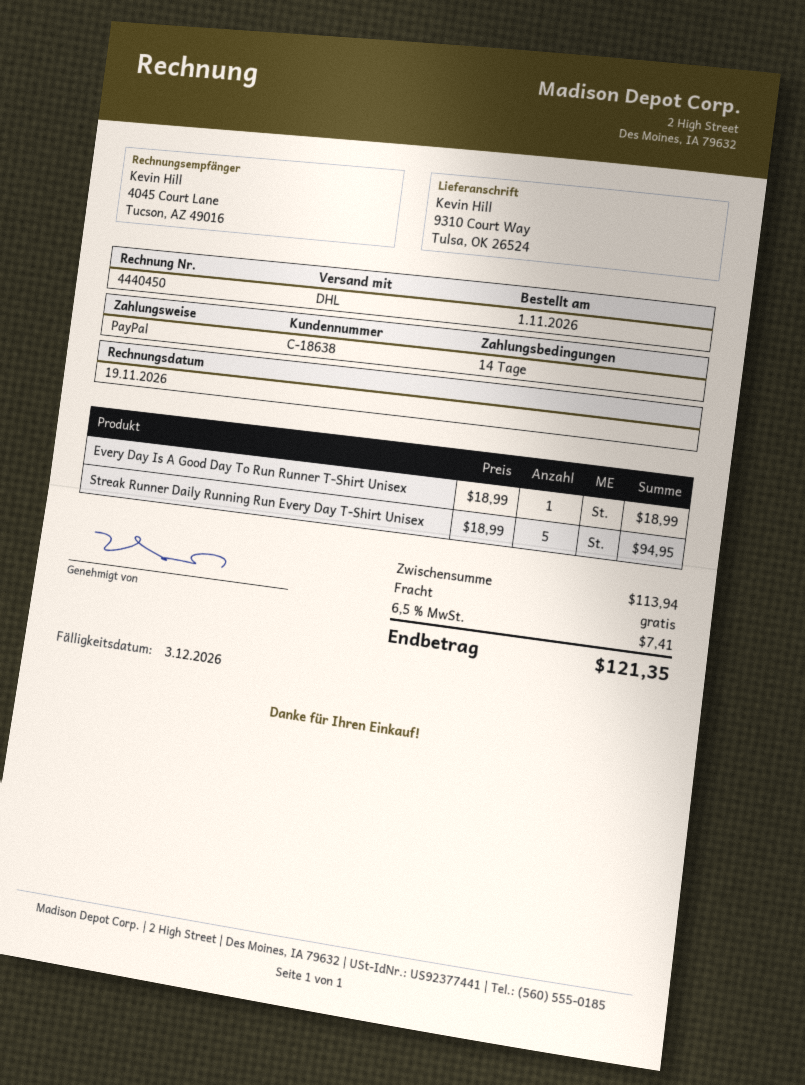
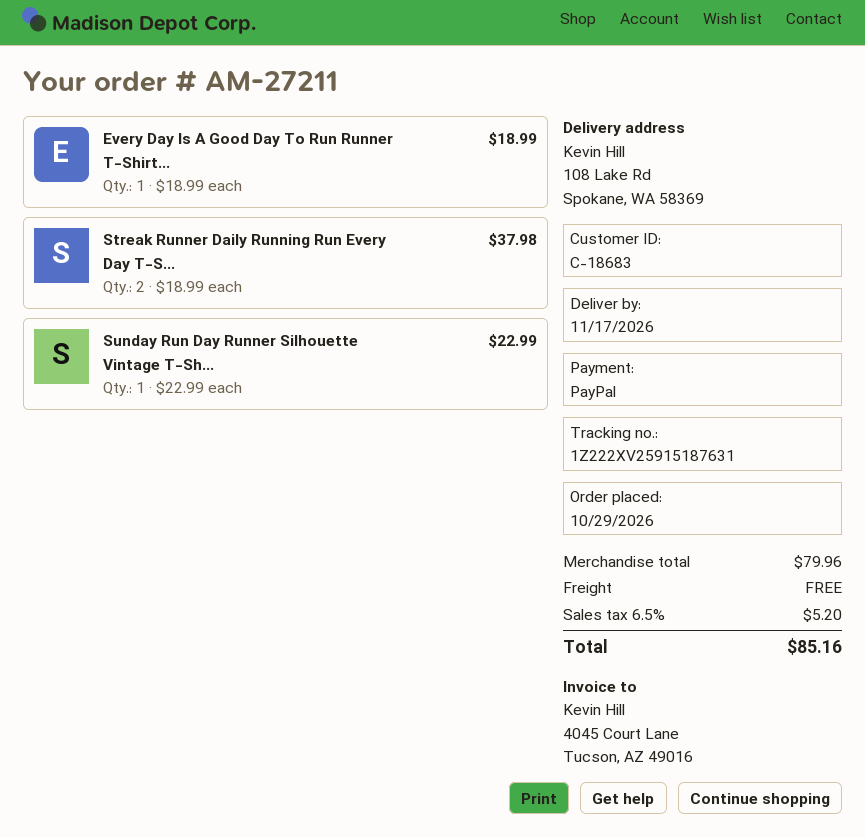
order date: 2026-11-01 -> 2026-10-29
customer number: C-18638 -> C-18683
ship to: 9310 Court Way, Tulsa, OK 26524 -> 108 Lake Rd, Spokane, WA 58369
Streak Runner Daily Running Run Every Day T-Shirt Unisex: 5 x 18.99 = 94.95 -> 2 x 18.99 = 37.98
Sunday Run Day Runner Silhouette Vintage T-Sh...: none -> 1 x 22.99 = 22.99
subtotal: 113.94 -> 79.96
tax: 6.5% = 7.41 -> 6.5% = 5.20
total: 121.35 -> 85.16

